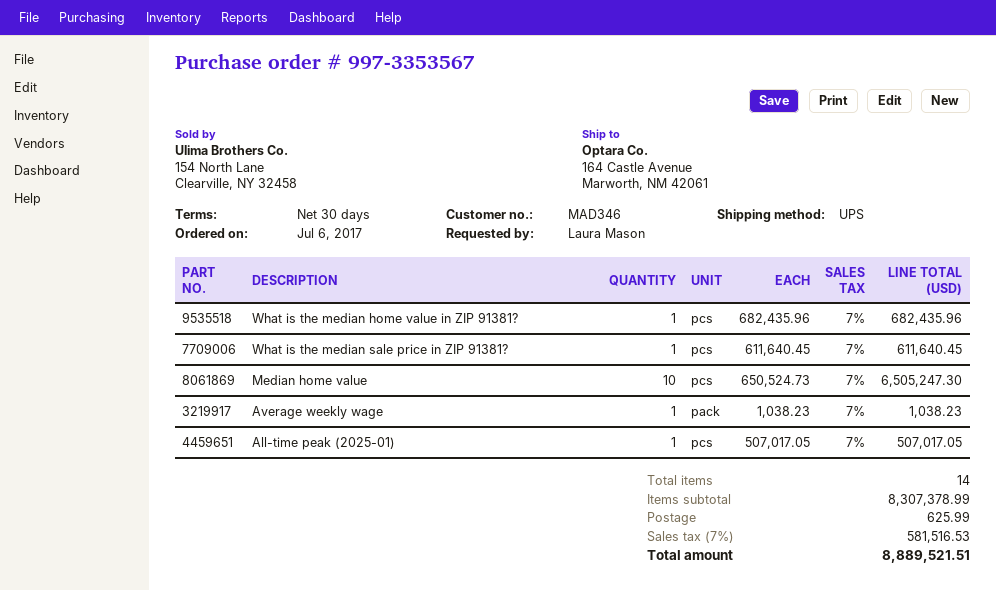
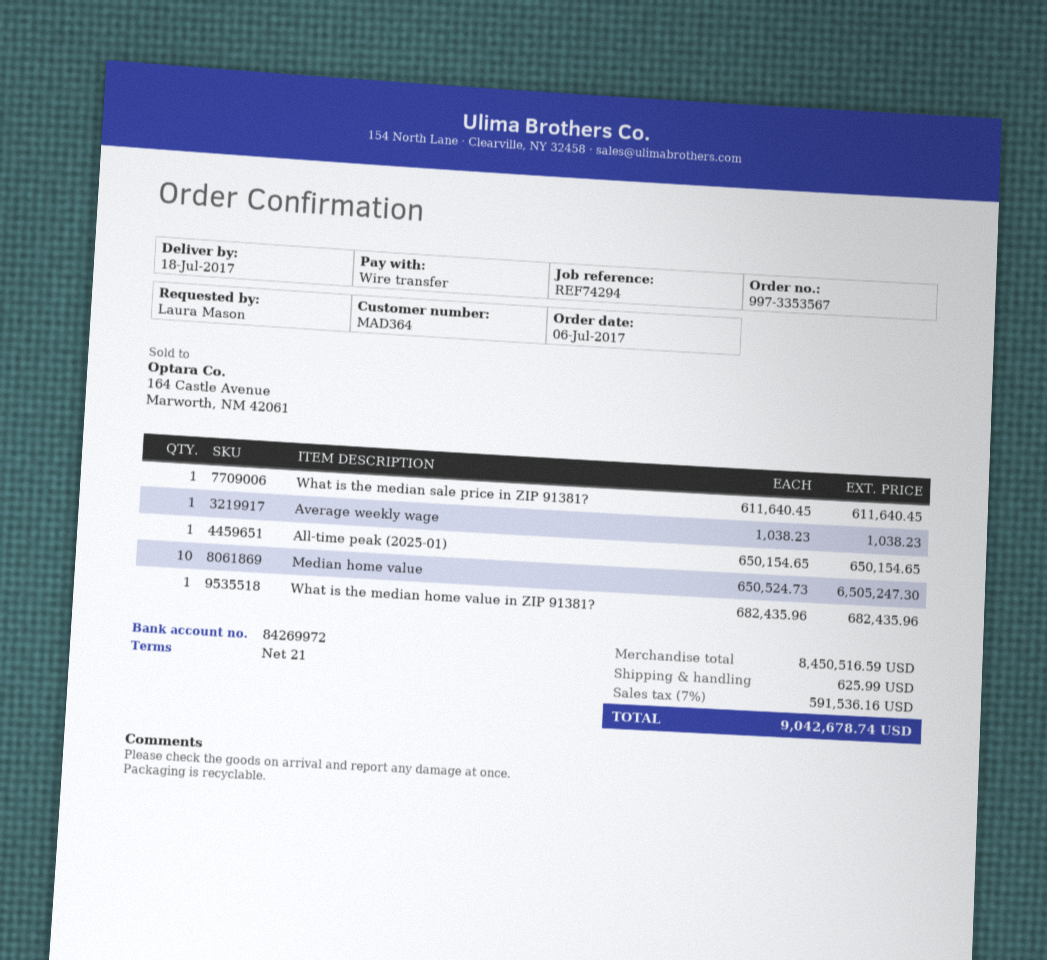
payment terms: 30 days -> 21 days
customer number: MAD346 -> MAD364
All-time peak (2025-01): 1 x 507017.05 = 507017.05 -> 1 x 650154.65 = 650154.65
subtotal: 8307378.99 -> 8450516.59
tax: 7% = 581516.53 -> 7% = 591536.16
total: 8889521.51 -> 9042678.74

